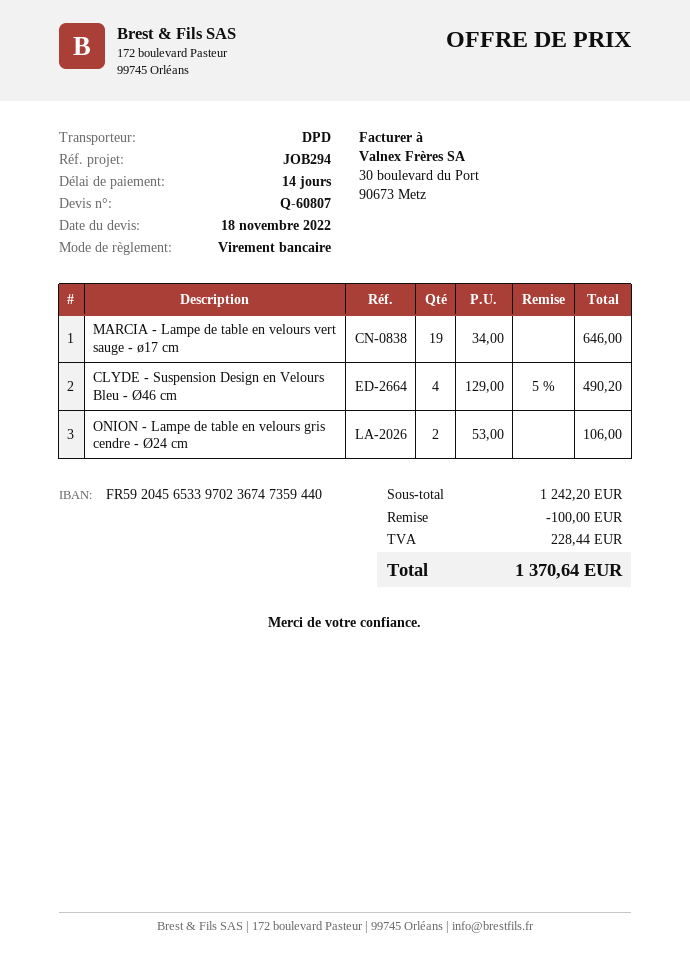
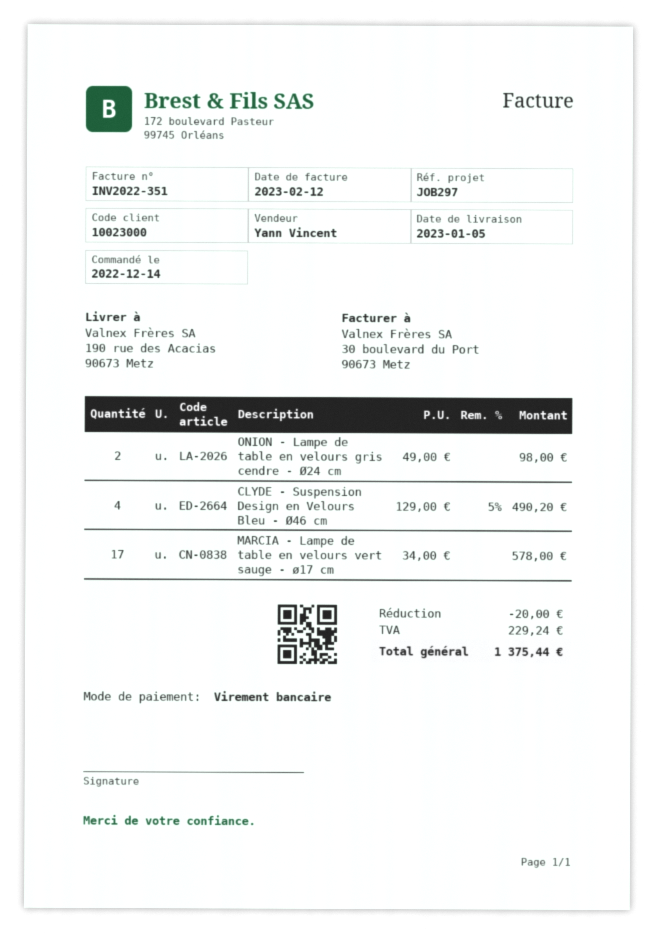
reference: JOB294 -> JOB297
MARCIA - Lampe de table en velours vert sauge - ø17 cm: 19 x 34.00 = 646.00 -> 17 x 34.00 = 578.00
ONION - Lampe de table en velours gris cendre - Ø24 cm: 2 x 53.00 = 106.00 -> 2 x 49.00 = 98.00
discount: 100.00 -> 20.00
tax: 228.44 -> 229.24
total: 1370.64 -> 1375.44

